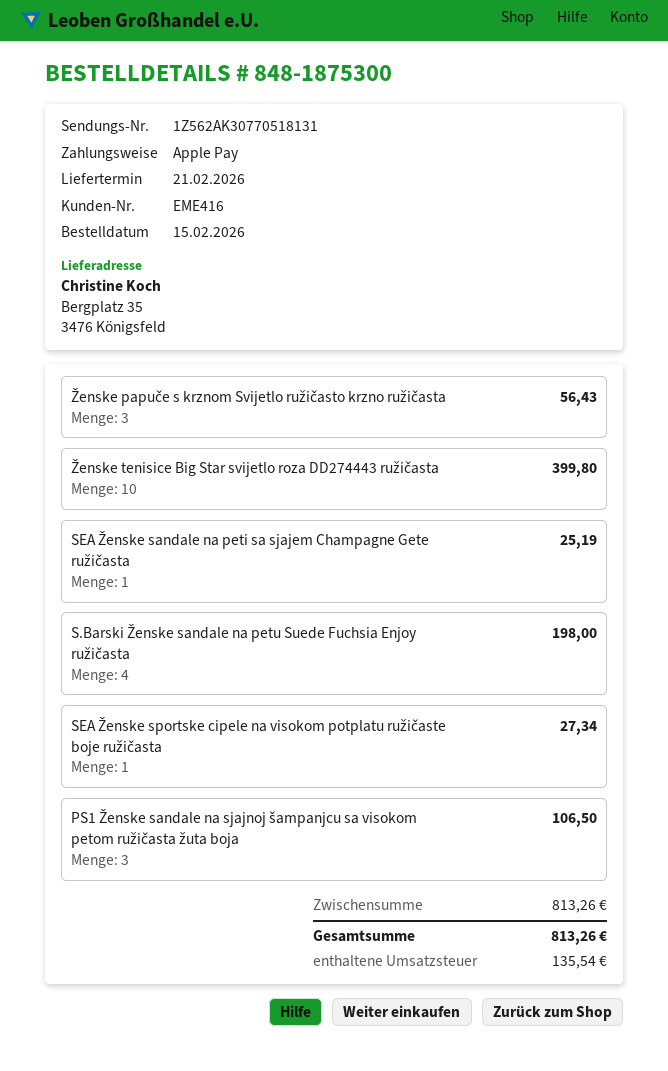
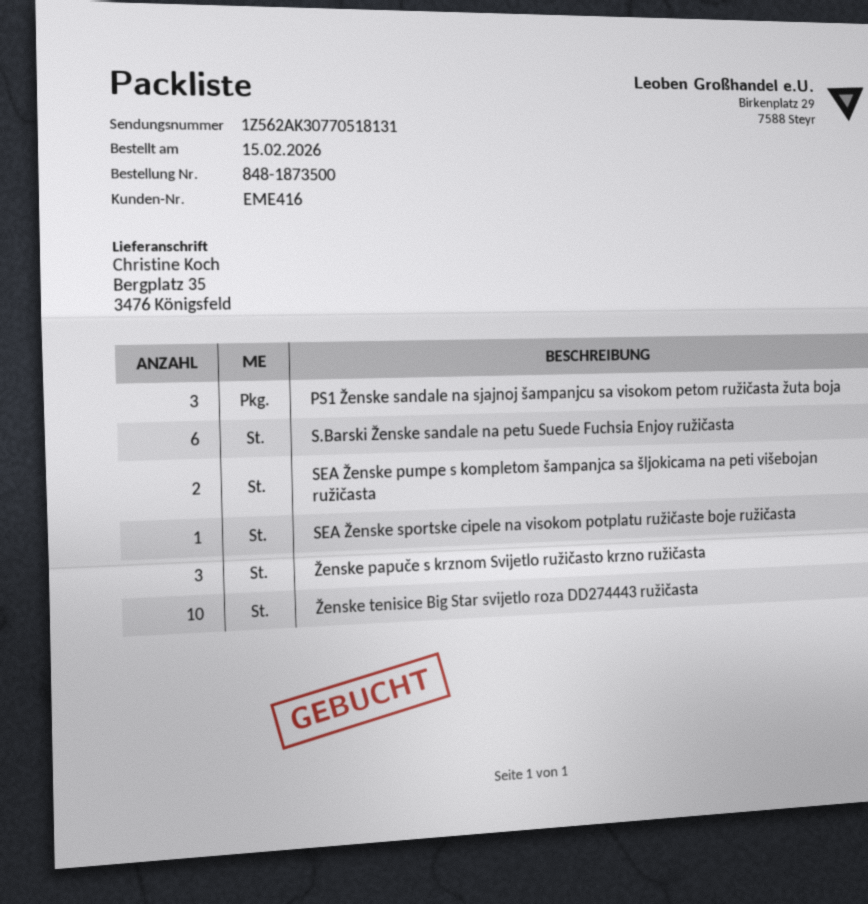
order number: 848-1875300 -> 848-1873500
SEA Ženske sandale na peti sa sjajem Champagne Gete ružičasta: 1 -> none
S.Barski Ženske sandale na petu Suede Fuchsia Enjoy ružičasta: 4 -> 6
SEA Ženske pumpe s kompletom šampanjca sa šljokicama na peti višebojan ružičasta: none -> 2

